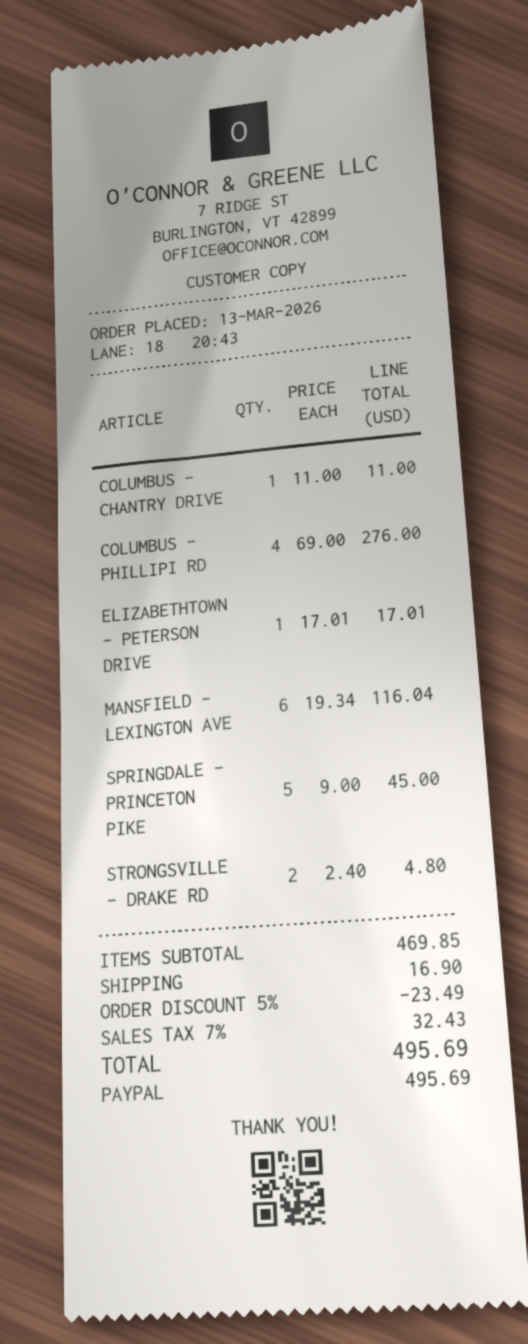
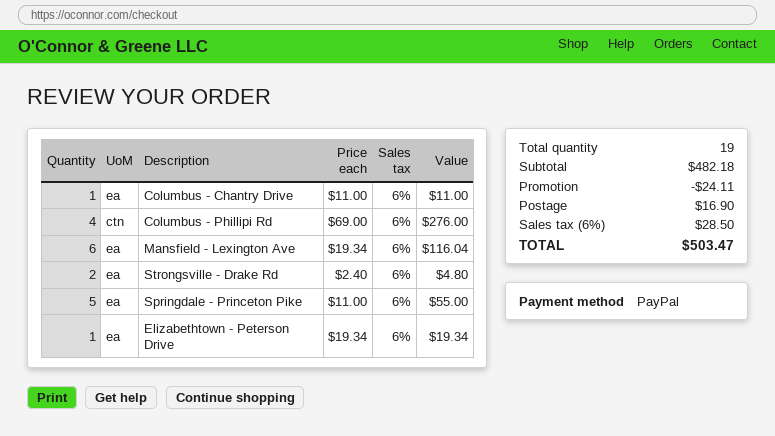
ELIZABETHTOWN - PETERSON DRIVE: 1 x 17.01 = 17.01 -> 1 x 19.34 = 19.34
SPRINGDALE - PRINCETON PIKE: 5 x 9.00 = 45.00 -> 5 x 11.00 = 55.00
subtotal: 469.85 -> 482.18
discount: 23.49 -> 24.11
tax: 7% = 32.43 -> 6% = 28.50
total: 495.69 -> 503.47

